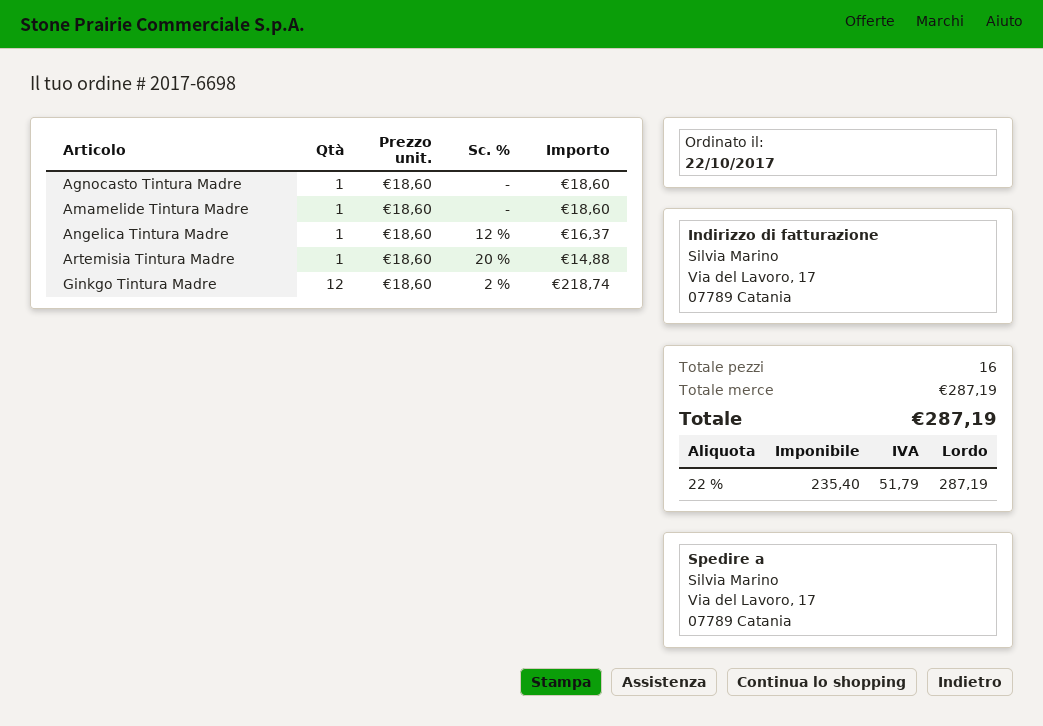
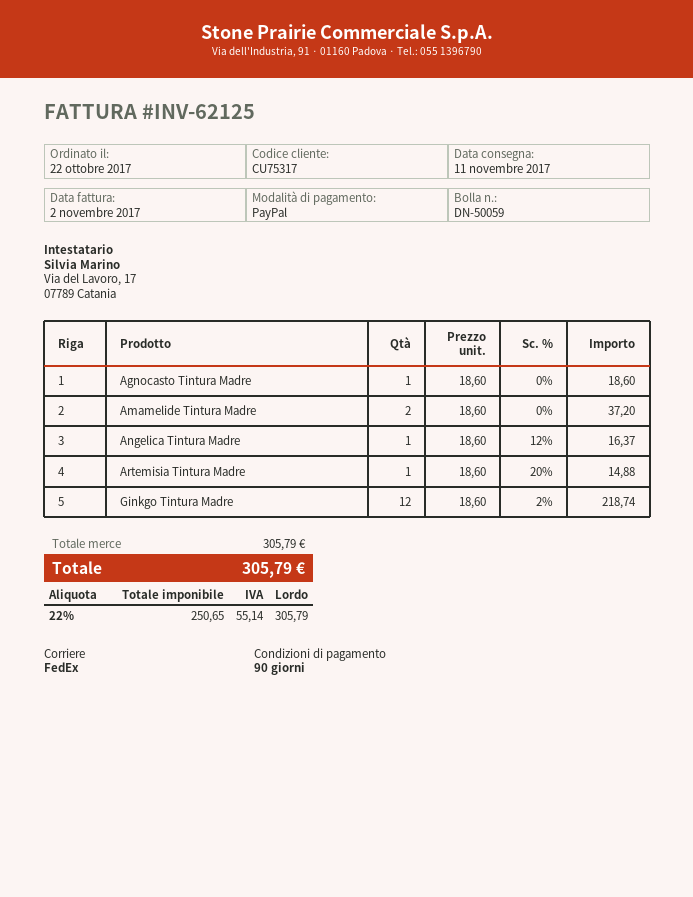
Amamelide Tintura Madre: 1 x 18.60 = 18.60 -> 2 x 18.60 = 37.20
subtotal: 287.19 -> 305.79
net: 235.40 -> 250.65
tax: 22% = 51.79 -> 22% = 55.14
total: 287.19 -> 305.79

